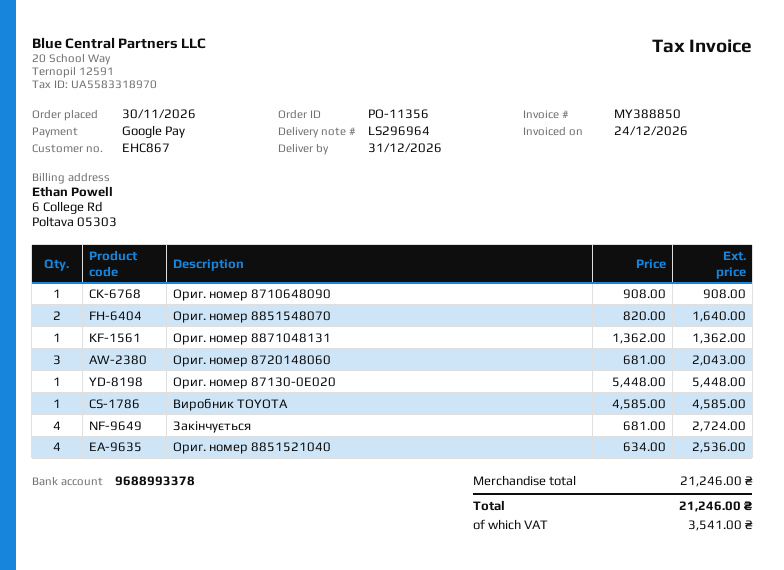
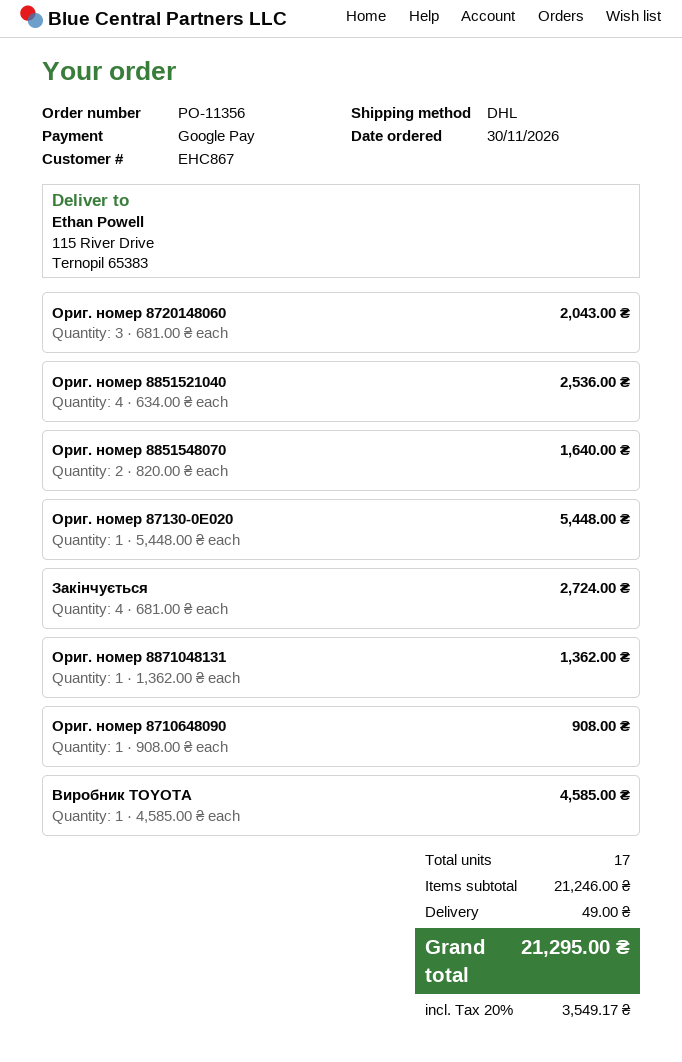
shipping: none -> 49.00
tax: 3541.00 -> 3549.17
total: 21246.00 -> 21295.00

